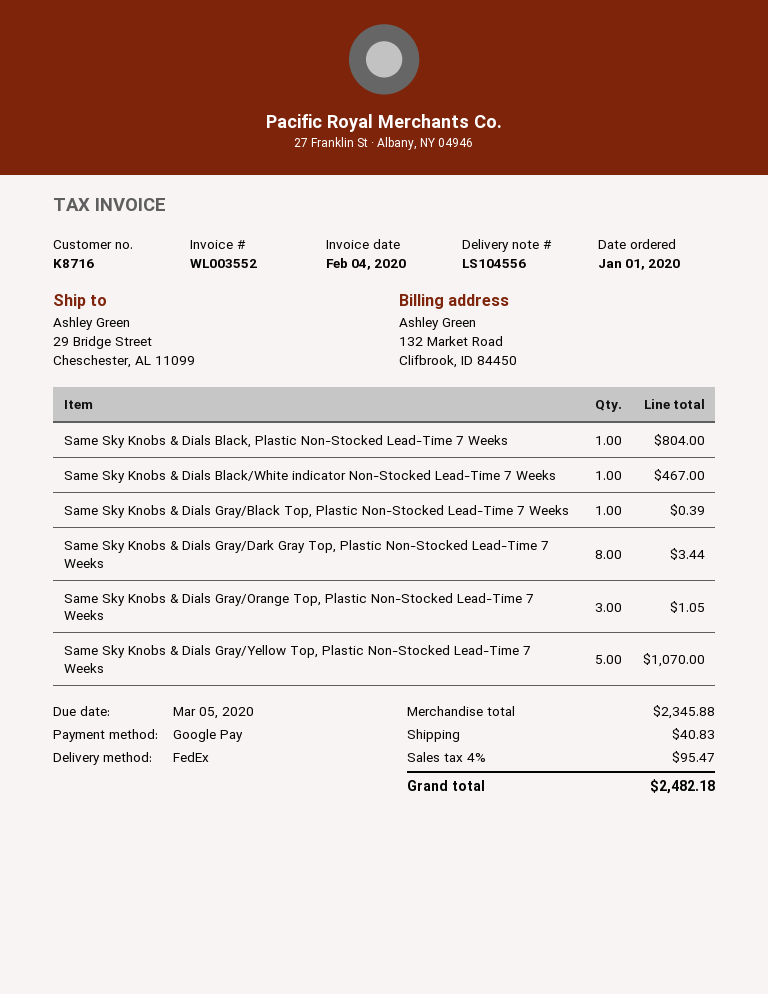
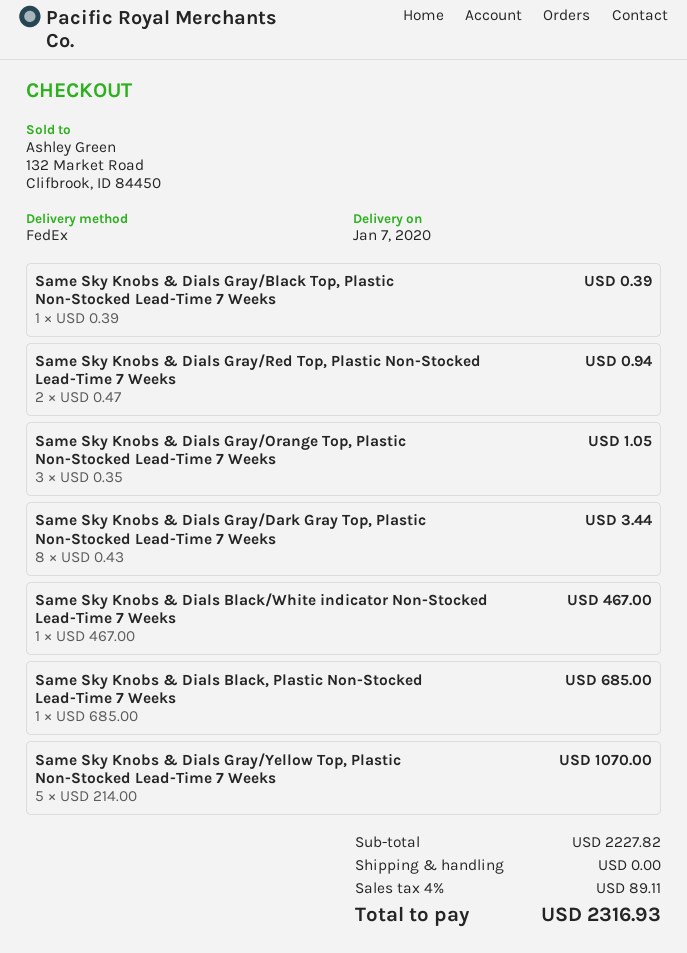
Same Sky Knobs & Dials Black, Plastic Non-Stocked Lead-Time 7 Weeks: 1 for 804.00 -> 1 for 685.00
Same Sky Knobs & Dials Gray/Red Top, Plastic Non-Stocked Lead-Time 7 Weeks: none -> 2 for 0.94
subtotal: 2345.88 -> 2227.82
shipping: 40.83 -> 0.00
tax: 4% = 95.47 -> 4% = 89.11
total: 2482.18 -> 2316.93

